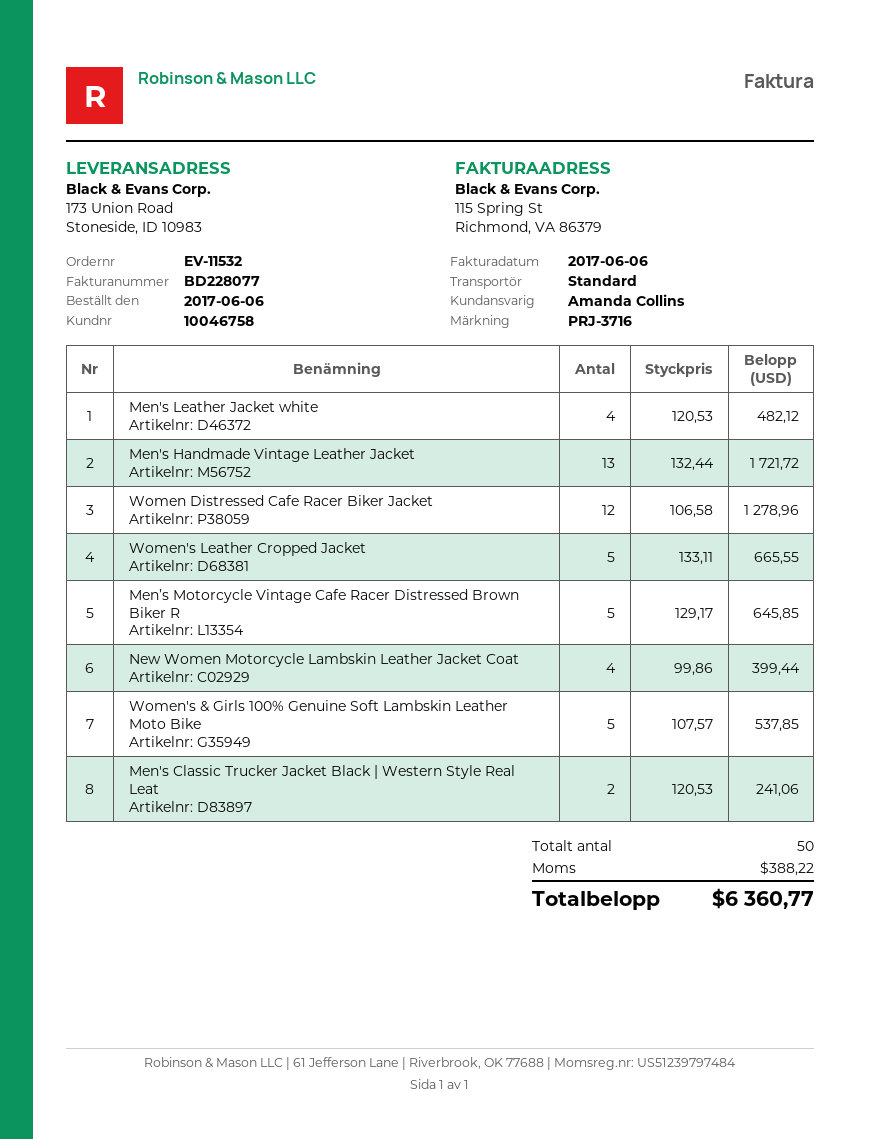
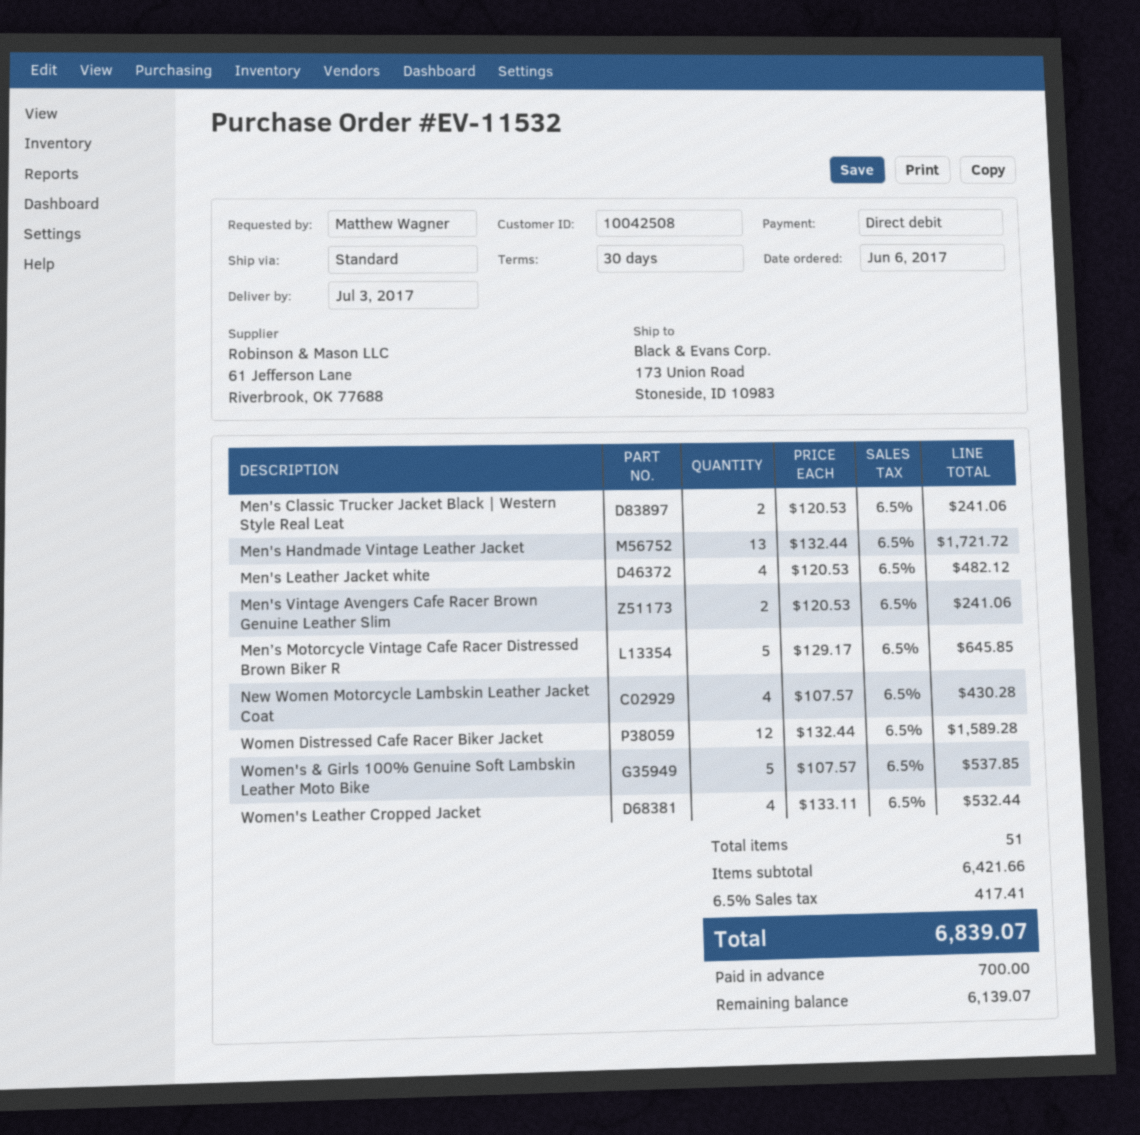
customer number: 10046758 -> 10042508
Women Distressed Cafe Racer Biker Jacket: 12 x 106.58 = 1278.96 -> 12 x 132.44 = 1589.28
Women's Leather Cropped Jacket: 5 x 133.11 = 665.55 -> 4 x 133.11 = 532.44
New Women Motorcycle Lambskin Leather Jacket Coat: 4 x 99.86 = 399.44 -> 4 x 107.57 = 430.28
Men's Vintage Avengers Cafe Racer Brown Genuine Leather Slim: none -> 2 x 120.53 = 241.06
total quantity: 50 -> 51
tax: 388.22 -> 417.41
total: 6360.77 -> 6839.07

